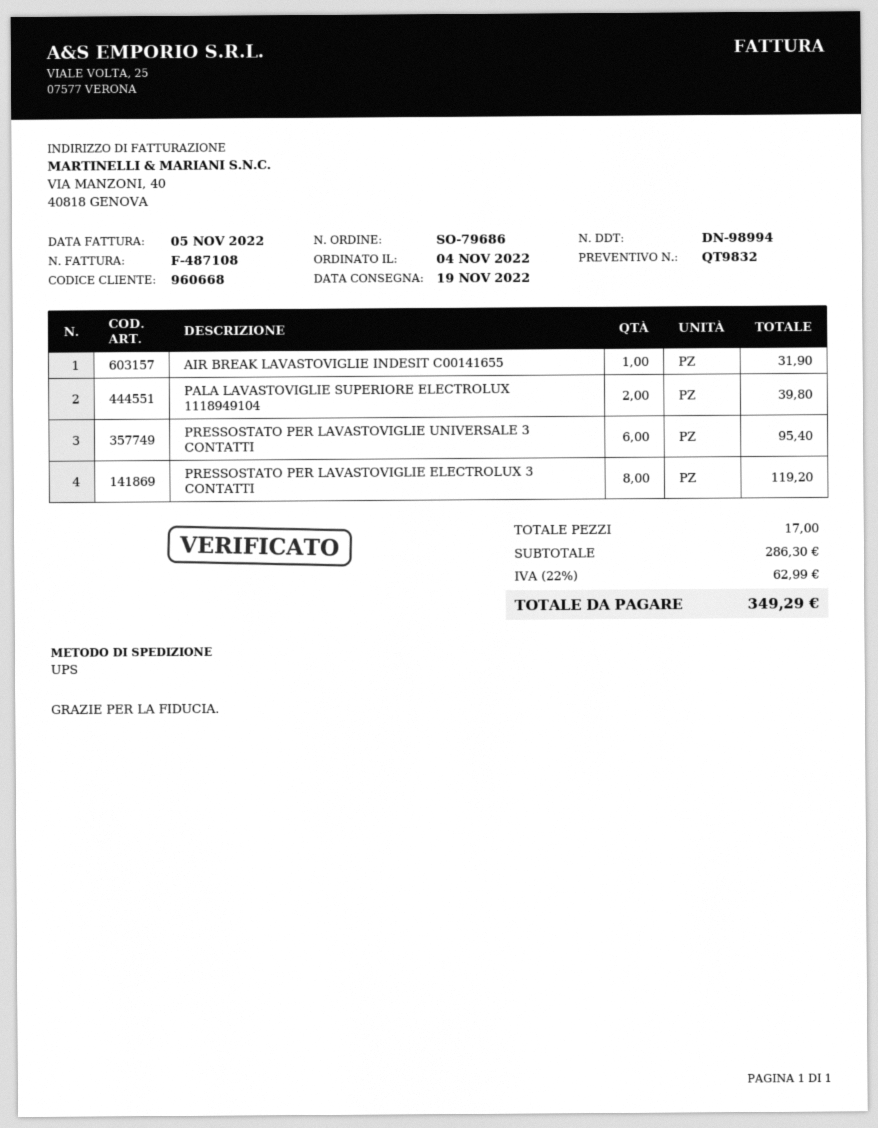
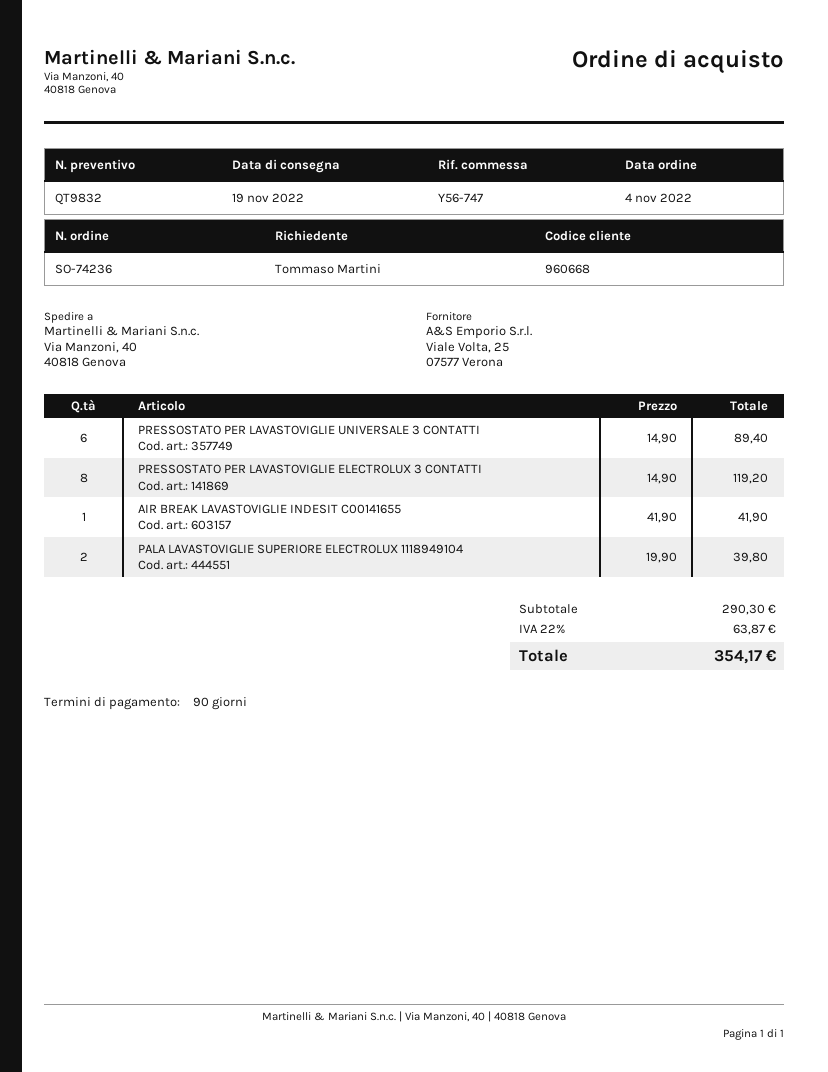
order number: SO-79686 -> SO-74236
AIR BREAK LAVASTOVIGLIE INDESIT C00141655: 1 for 31.90 -> 1 for 41.90
PRESSOSTATO PER LAVASTOVIGLIE UNIVERSALE 3 CONTATTI: 6 for 95.40 -> 6 for 89.40
subtotal: 286.30 -> 290.30
tax: 22% = 62.99 -> 22% = 63.87
total: 349.29 -> 354.17

